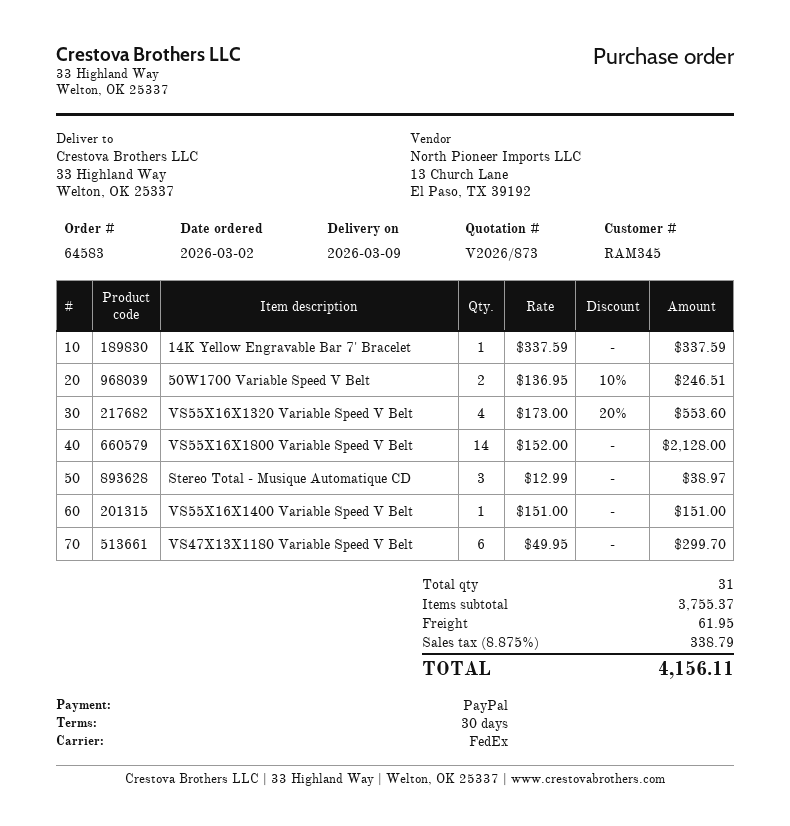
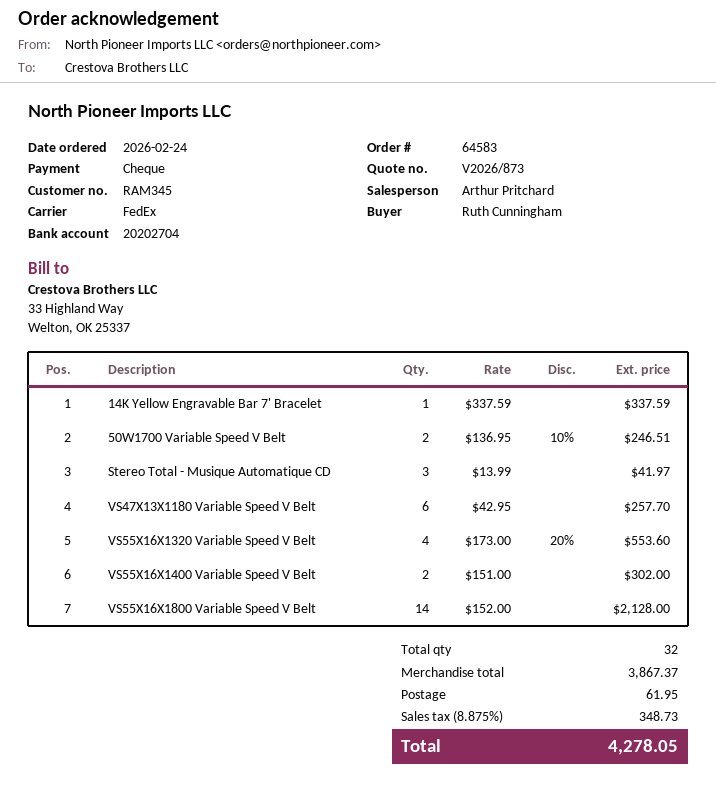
order date: 2026-03-02 -> 2026-02-24
payment method: PayPal -> cheque
Stereo Total - Musique Automatique CD: 3 x 12.99 = 38.97 -> 3 x 13.99 = 41.97
VS55X16X1400 Variable Speed V Belt: 1 x 151.00 = 151.00 -> 2 x 151.00 = 302.00
VS47X13X1180 Variable Speed V Belt: 6 x 49.95 = 299.70 -> 6 x 42.95 = 257.70
total quantity: 31 -> 32
subtotal: 3755.37 -> 3867.37
tax: 8.875% = 338.79 -> 8.875% = 348.73
total: 4156.11 -> 4278.05

